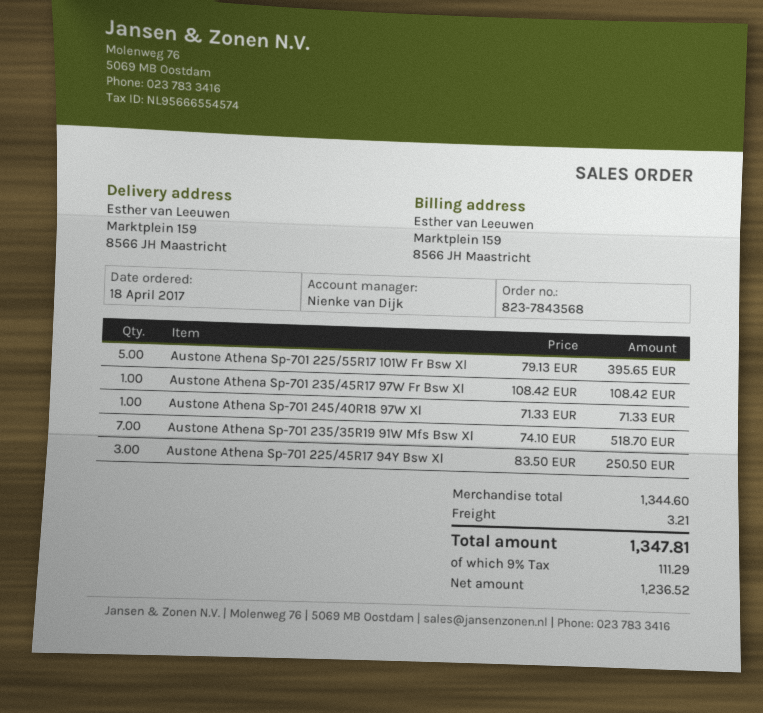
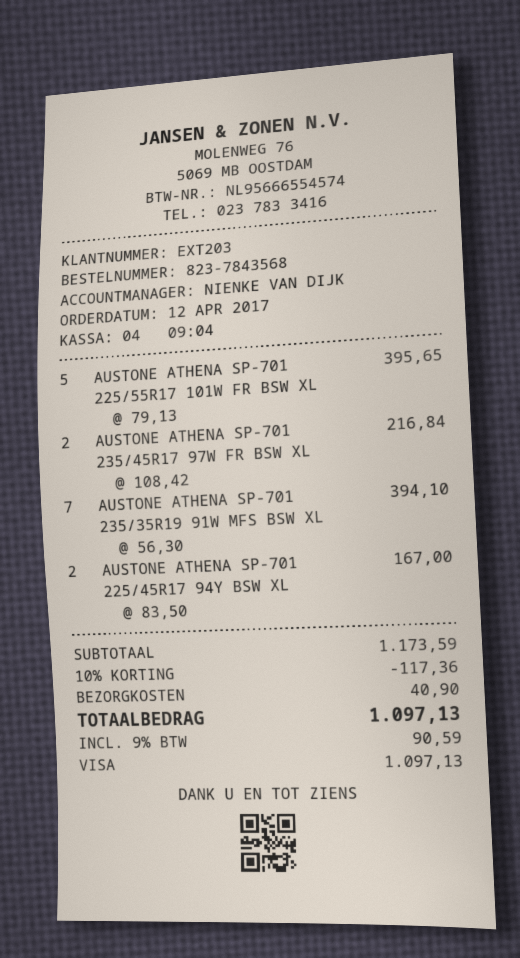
order date: 2017-04-18 -> 2017-04-12
Austone Athena Sp-701 235/45R17 97W Fr Bsw Xl: 1 x 108.42 = 108.42 -> 2 x 108.42 = 216.84
Austone Athena Sp-701 245/40R18 97W Xl: 1 x 71.33 = 71.33 -> none
Austone Athena Sp-701 235/35R19 91W Mfs Bsw Xl: 7 x 74.10 = 518.70 -> 7 x 56.30 = 394.10
Austone Athena Sp-701 225/45R17 94Y Bsw Xl: 3 x 83.50 = 250.50 -> 2 x 83.50 = 167.00
subtotal: 1344.60 -> 1173.59
discount: none -> 10% = 117.36
shipping: 3.21 -> 40.90
tax: 9% = 111.29 -> 9% = 90.59
total: 1347.81 -> 1097.13

